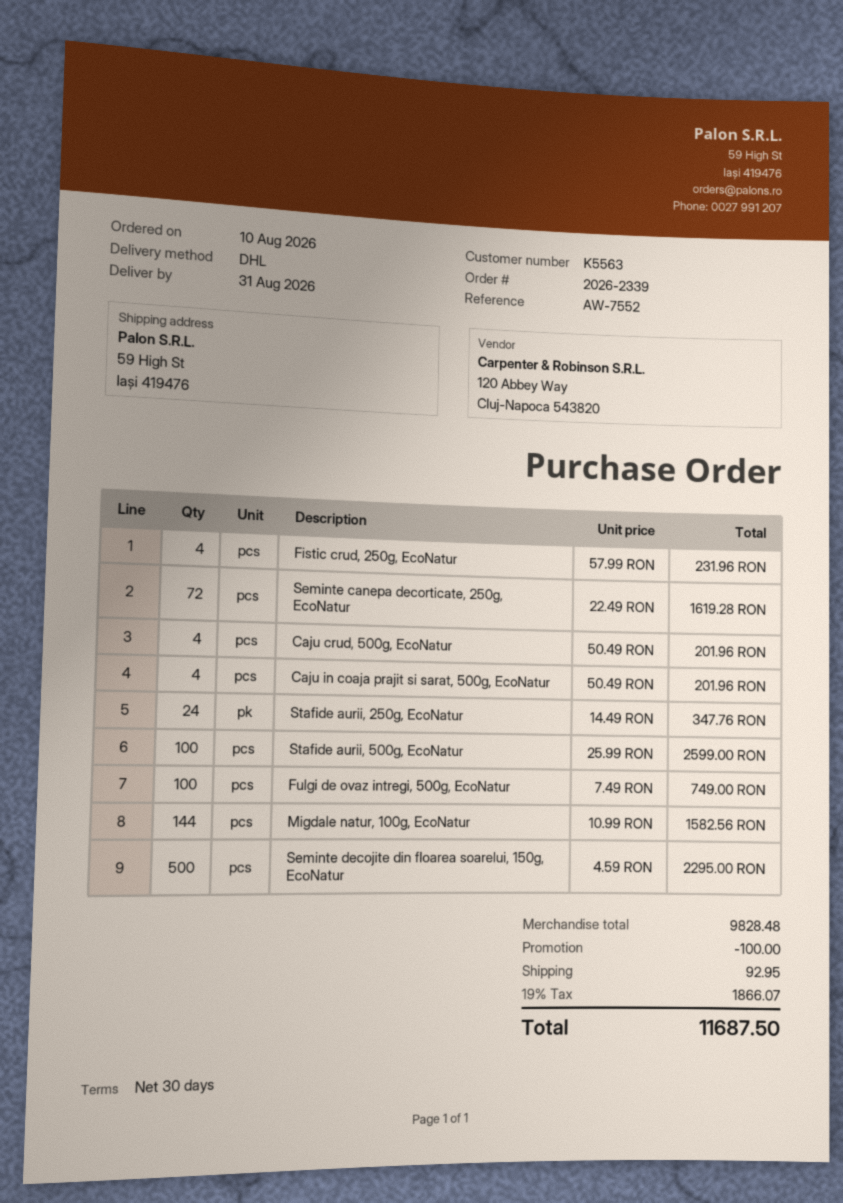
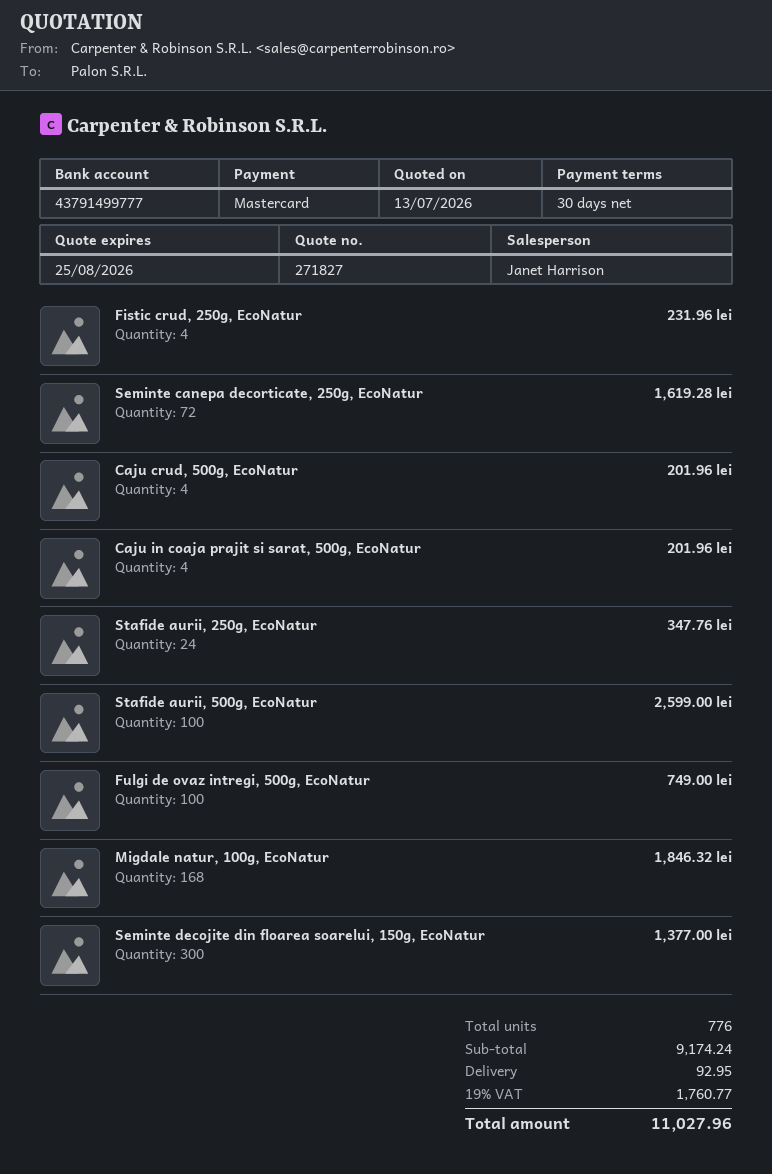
Migdale natur, 100g, EcoNatur: 144 for 1582.56 -> 168 for 1846.32
Seminte decojite din floarea soarelui, 150g, EcoNatur: 500 for 2295.00 -> 300 for 1377.00
subtotal: 9828.48 -> 9174.24
discount: 100.00 -> none
tax: 19% = 1866.07 -> 19% = 1760.77
total: 11687.50 -> 11027.96

